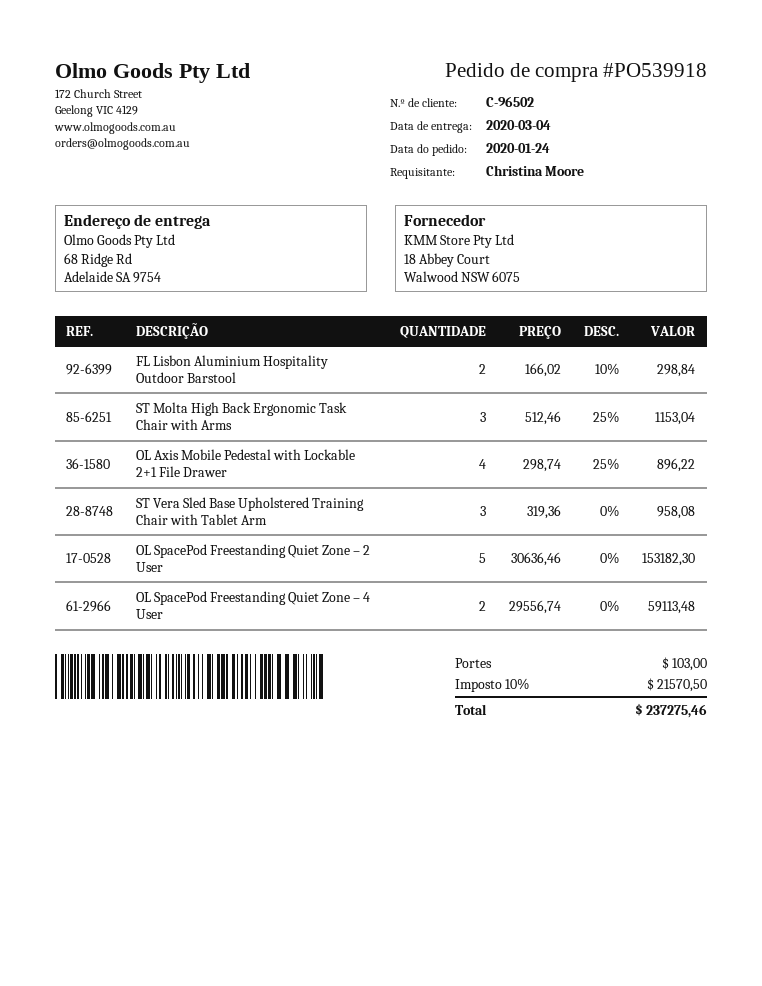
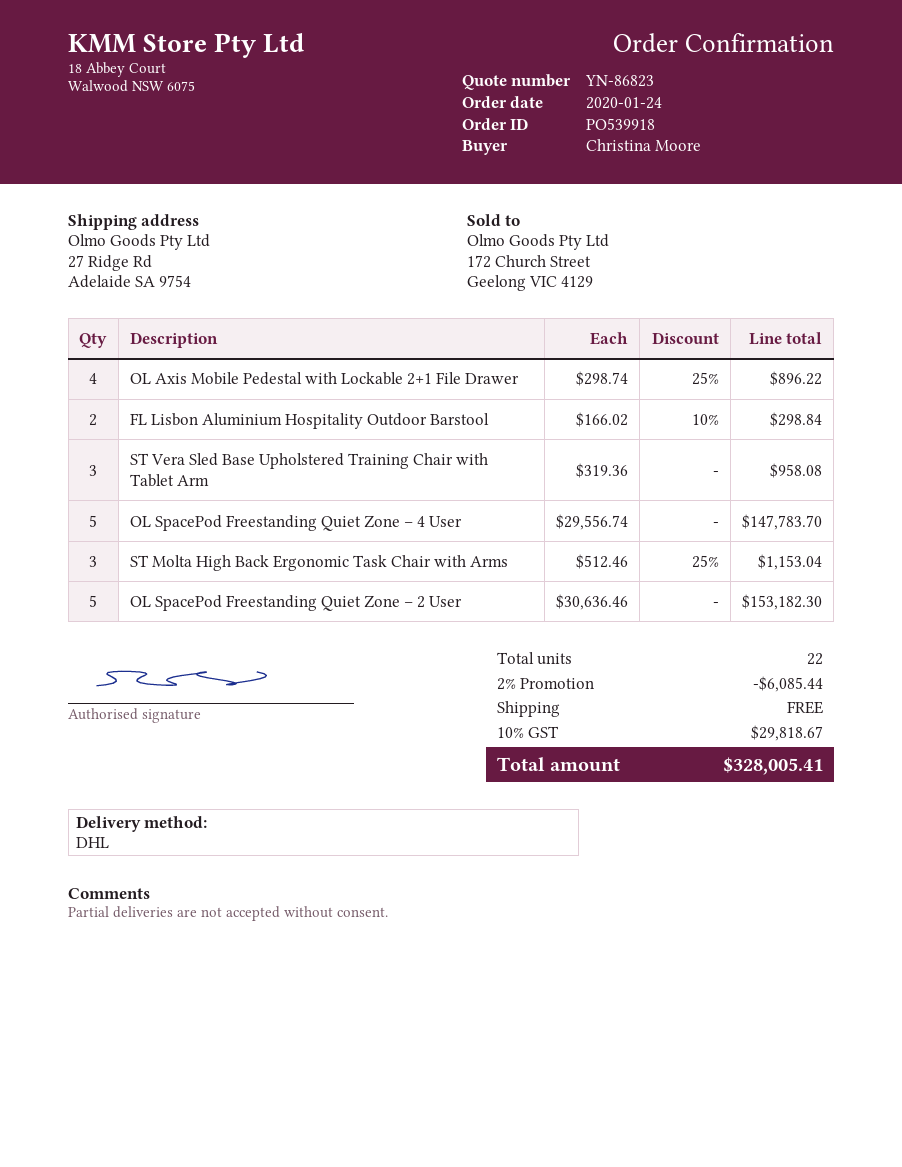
ship to: 68 Ridge Rd, Adelaide SA 9754 -> 27 Ridge Rd, Adelaide SA 9754
OL SpacePod Freestanding Quiet Zone – 4 User: 2 x 29556.74 = 59113.48 -> 5 x 29556.74 = 147783.70
discount: none -> 2% = 6085.44
shipping: 103.00 -> 0.00
tax: 10% = 21570.50 -> 10% = 29818.67
total: 237275.46 -> 328005.41

